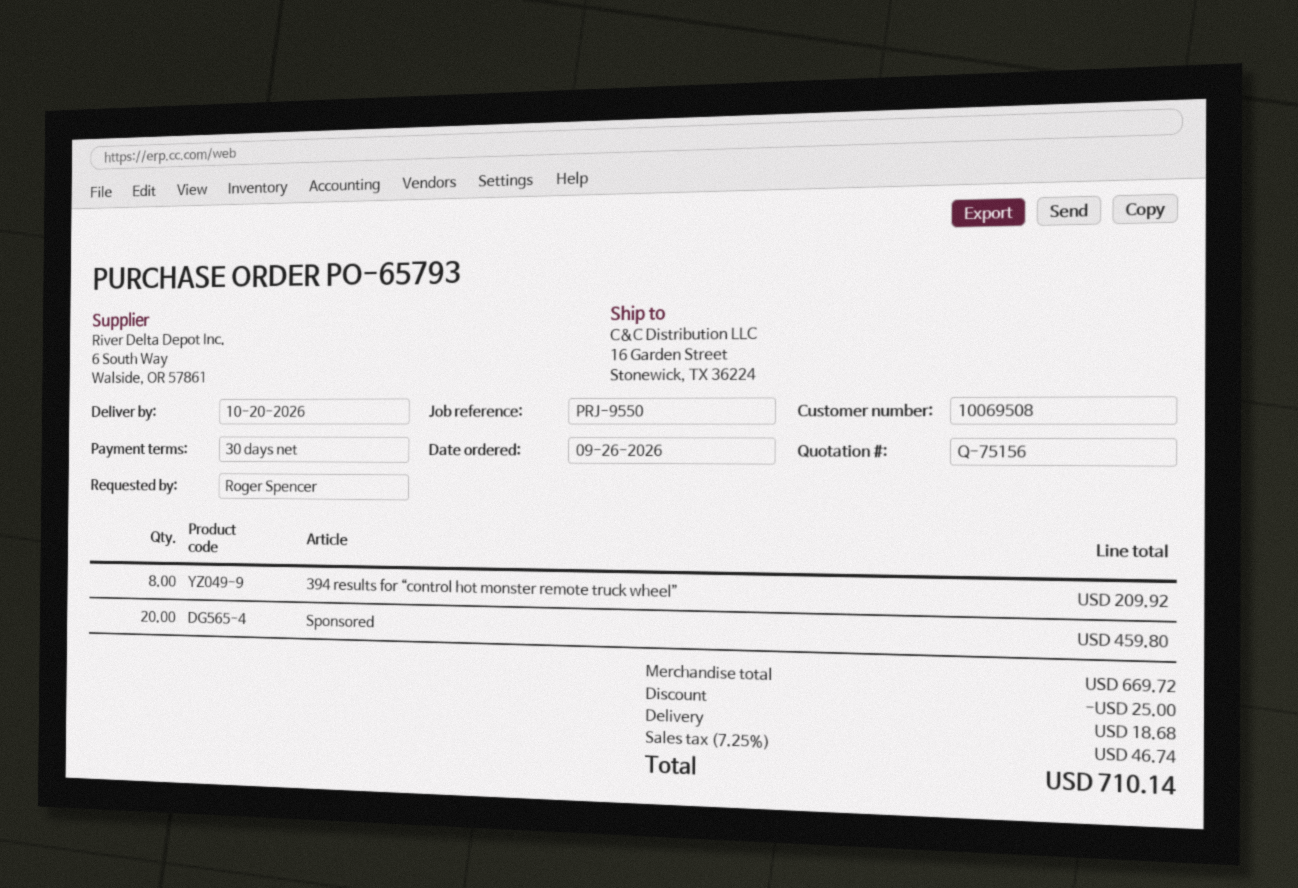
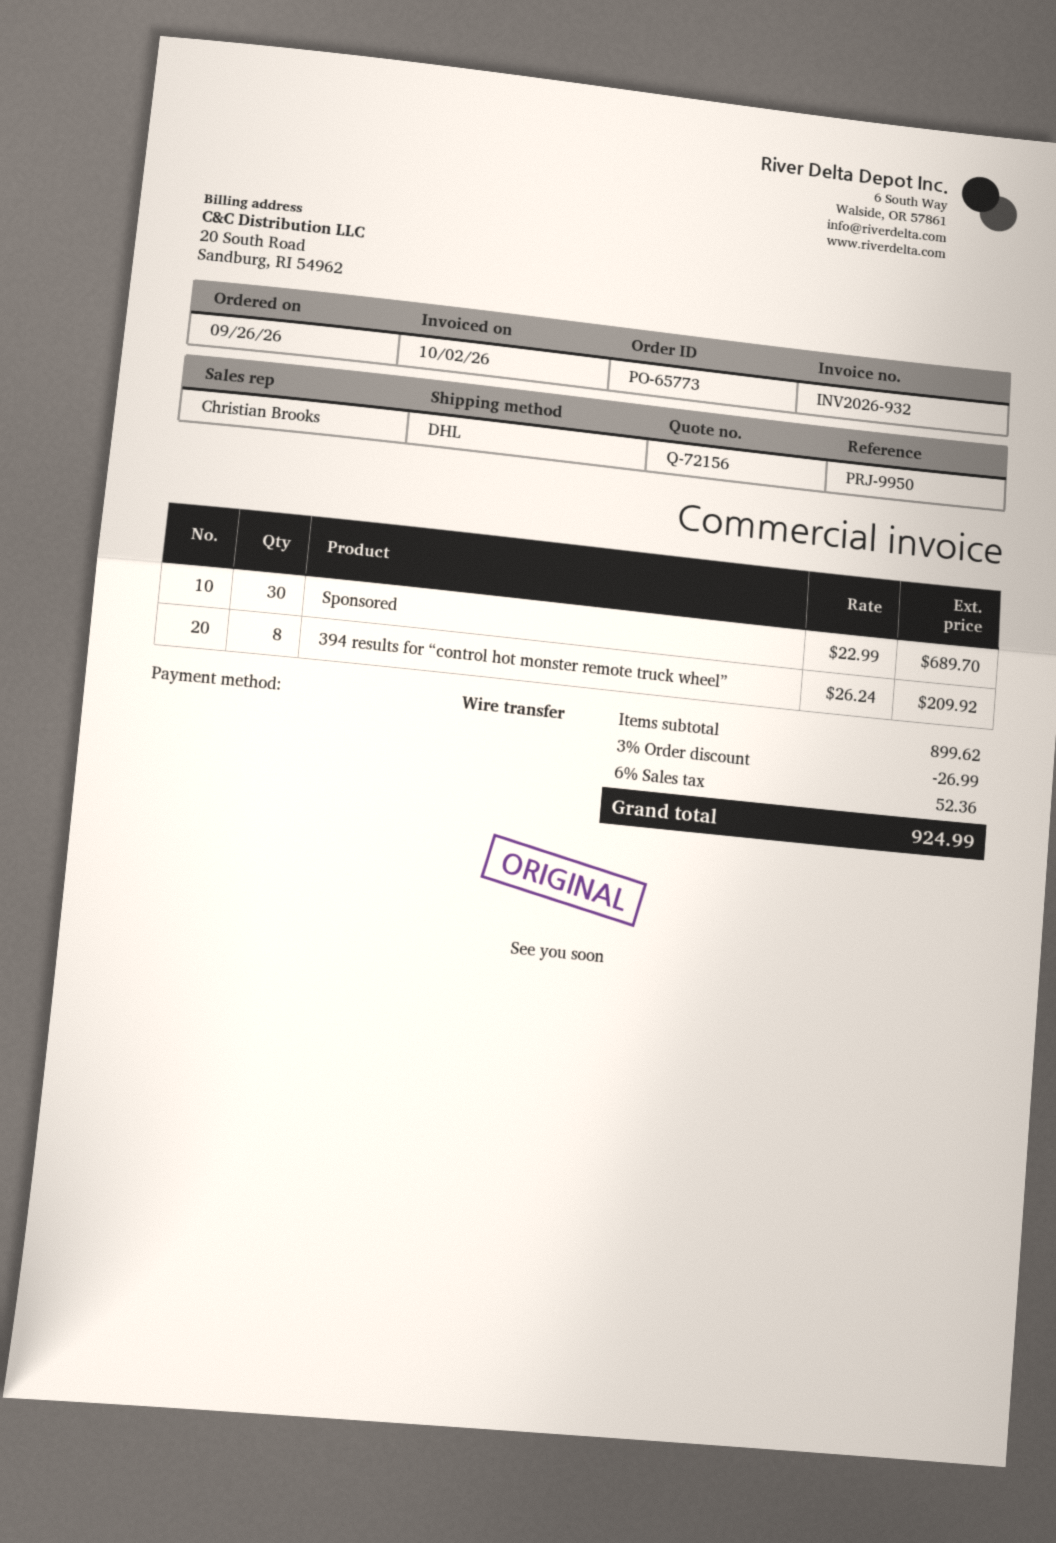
quote number: Q-75156 -> Q-72156
order number: PO-65793 -> PO-65773
reference: PRJ-9550 -> PRJ-9950
Sponsored: 20 for 459.80 -> 30 for 689.70
subtotal: 669.72 -> 899.62
discount: 25.00 -> 26.99
shipping: 18.68 -> none
tax: 7.25% = 46.74 -> 6% = 52.36
total: 710.14 -> 924.99

